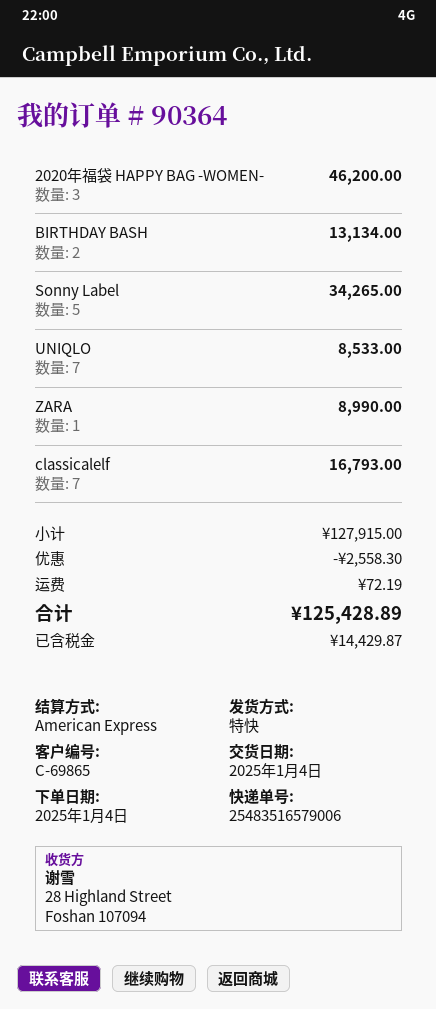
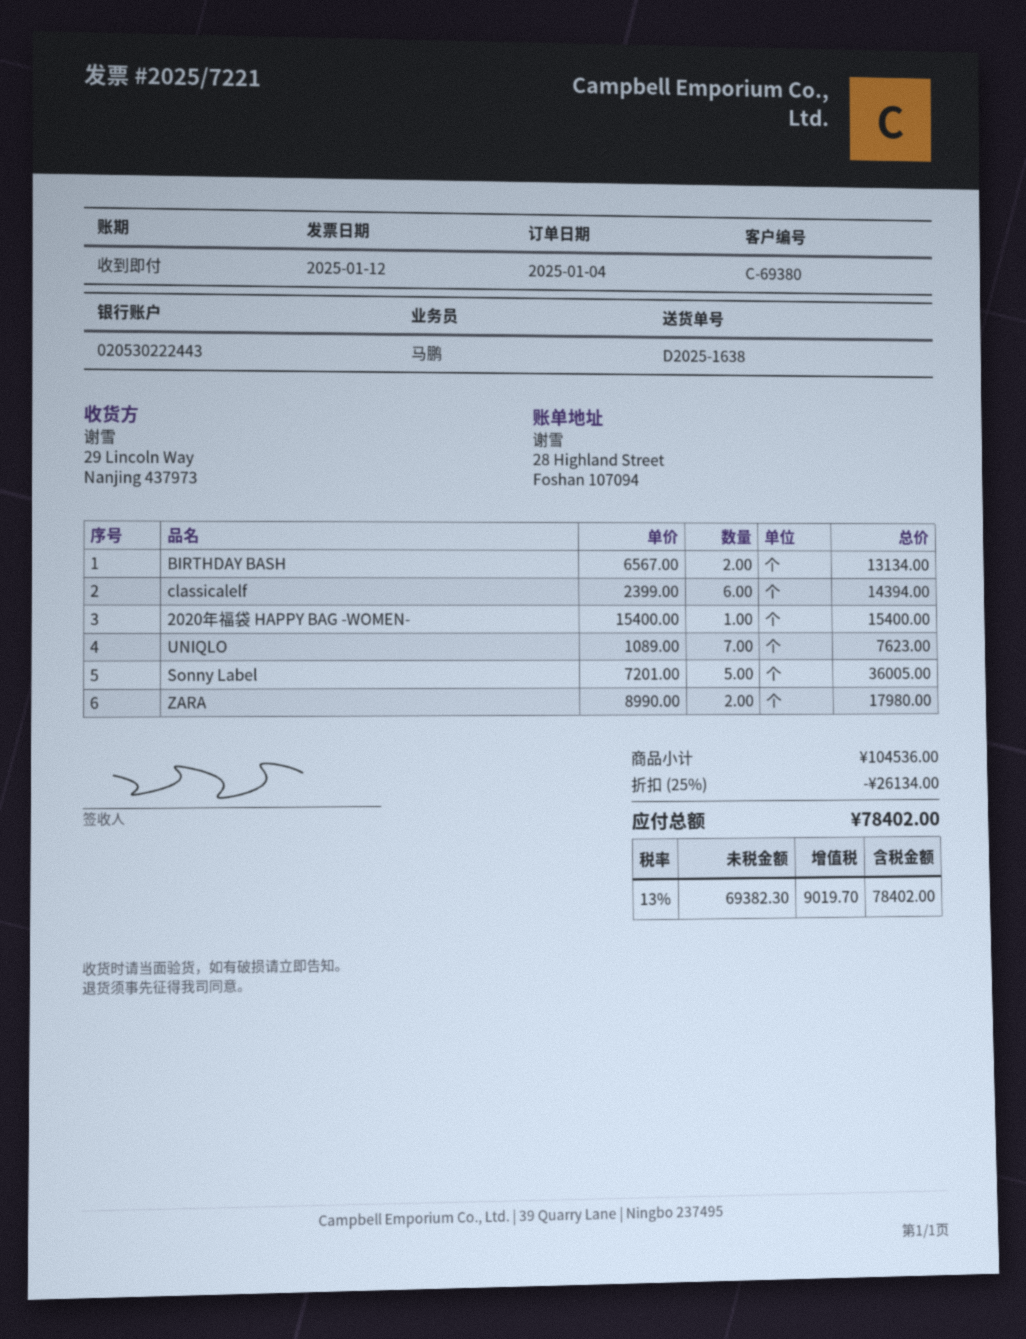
customer number: C-69865 -> C-69380
ship to: 28 Highland Street, Foshan 107094 -> 29 Lincoln Way, Nanjing 437973
2020年福袋 HAPPY BAG -WOMEN-: 3 for 46200.00 -> 1 for 15400.00
Sonny Label: 5 for 34265.00 -> 5 for 36005.00
UNIQLO: 7 for 8533.00 -> 7 for 7623.00
ZARA: 1 for 8990.00 -> 2 for 17980.00
classicalelf: 7 for 16793.00 -> 6 for 14394.00
subtotal: 127915.00 -> 104536.00
discount: 2558.30 -> 26134.00
shipping: 72.19 -> none
tax: 14429.87 -> 9019.70
total: 125428.89 -> 78402.00

